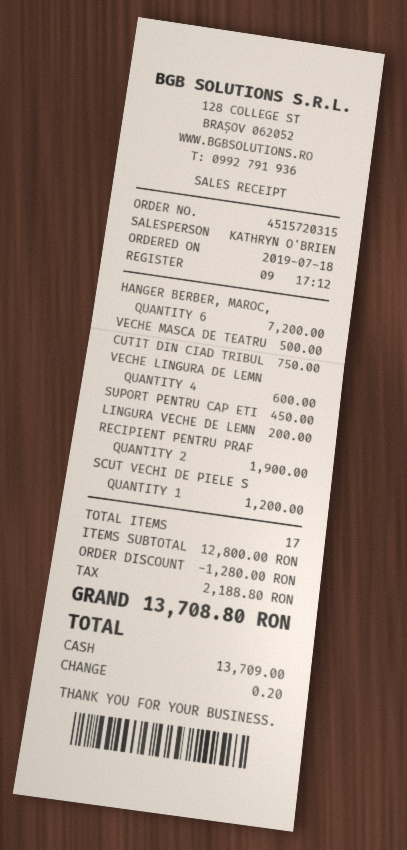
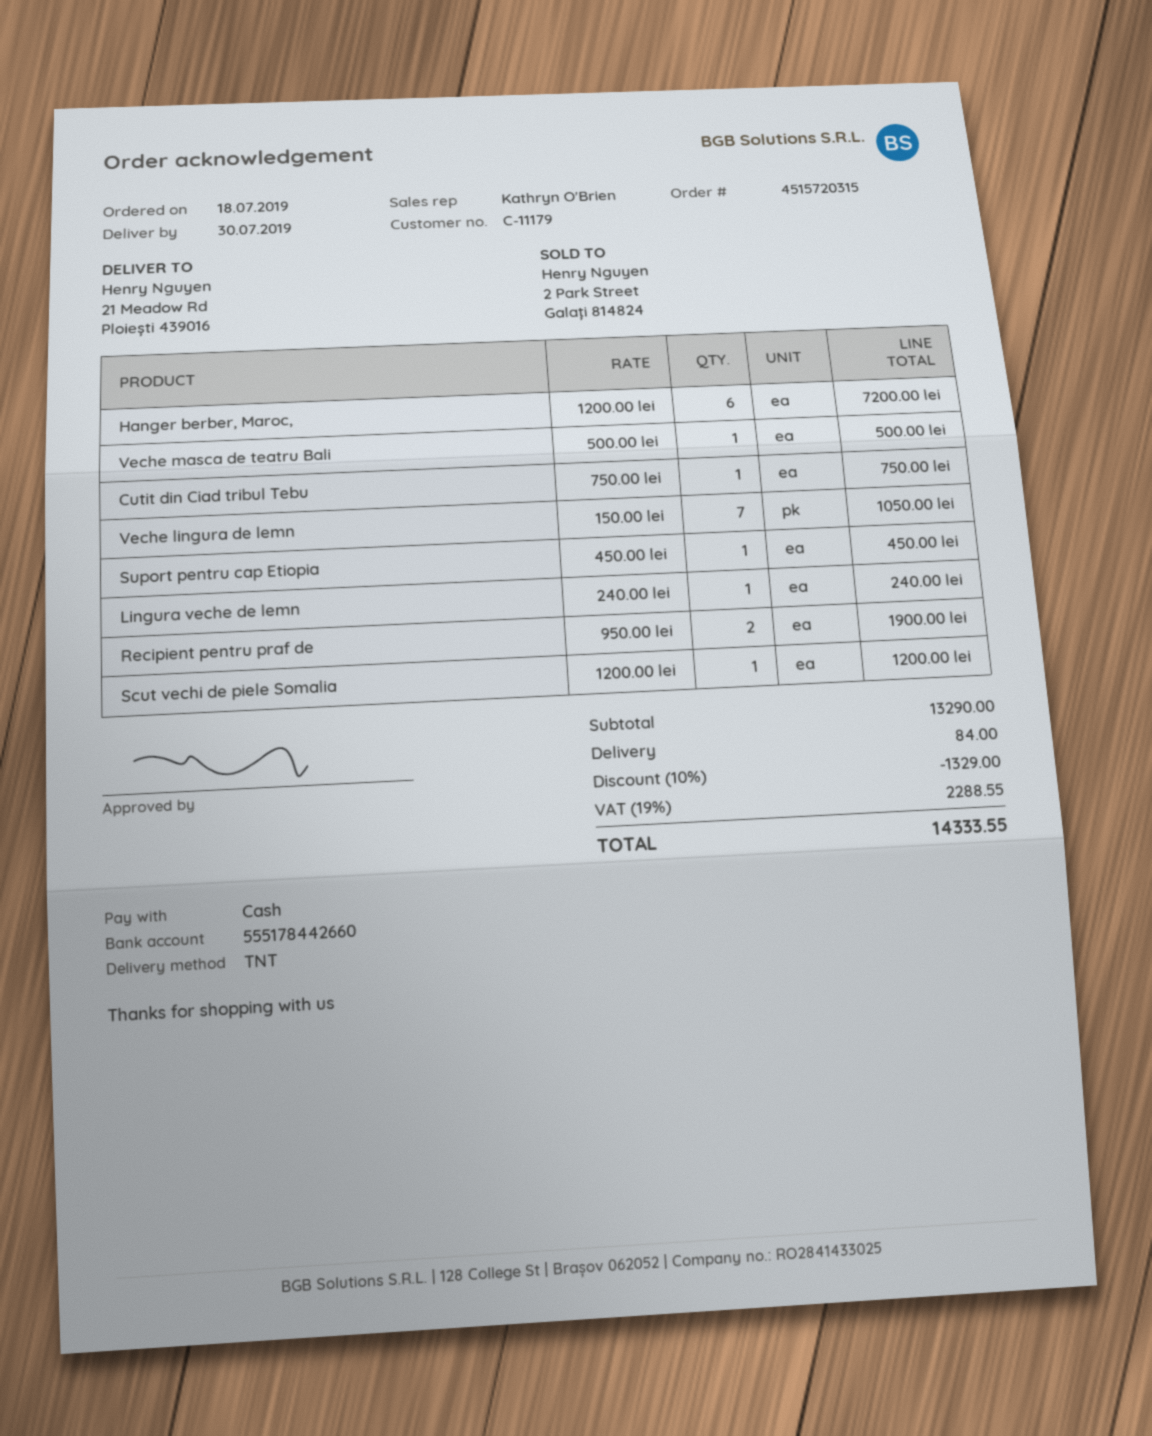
VECHE LINGURA DE LEMN: 4 for 600.00 -> 7 for 1050.00
LINGURA VECHE DE LEMN: 1 for 200.00 -> 1 for 240.00
subtotal: 12800.00 -> 13290.00
discount: 1280.00 -> 1329.00
shipping: none -> 84.00
tax: 2188.80 -> 2288.55
total: 13708.80 -> 14333.55

